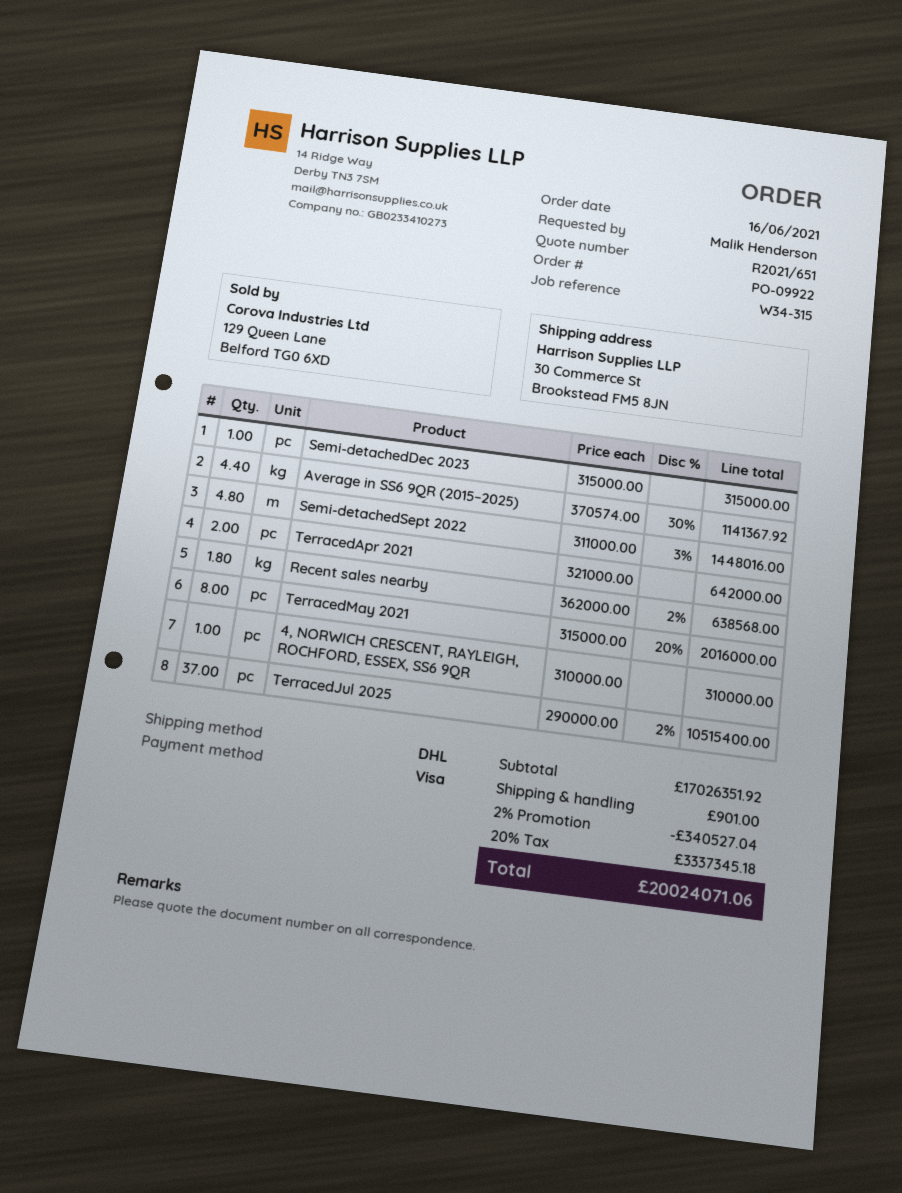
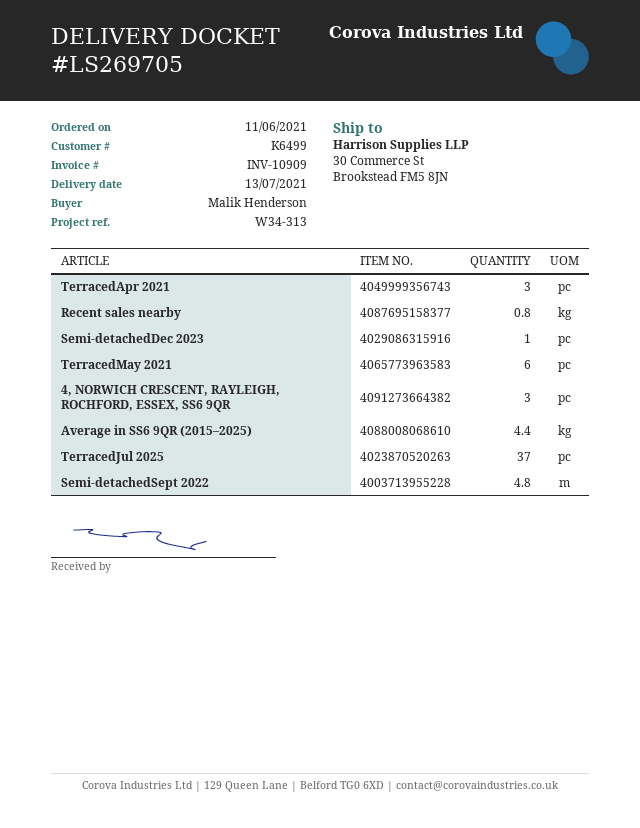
order date: 2021-06-16 -> 2021-06-11
reference: W34-315 -> W34-313
TerracedApr 2021: 2 -> 3
Recent sales nearby: 1.8 -> 0.8
TerracedMay 2021: 8 -> 6
4, NORWICH CRESCENT, RAYLEIGH, ROCHFORD, ESSEX, SS6 9QR: 1 -> 3

